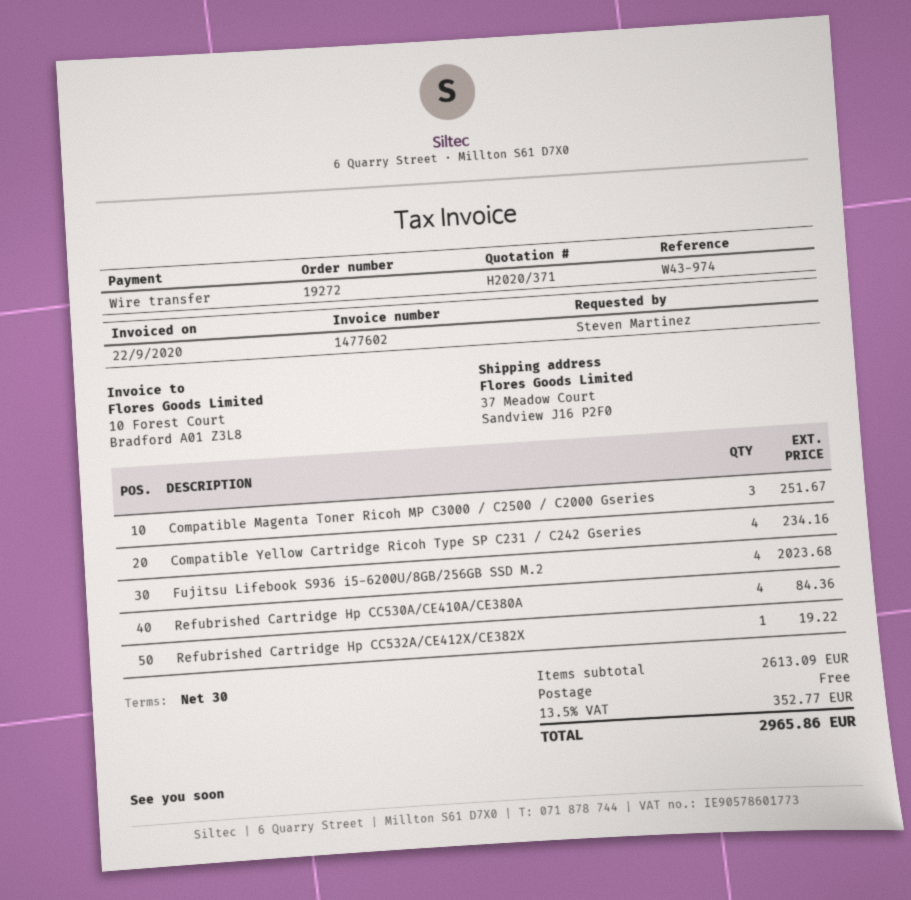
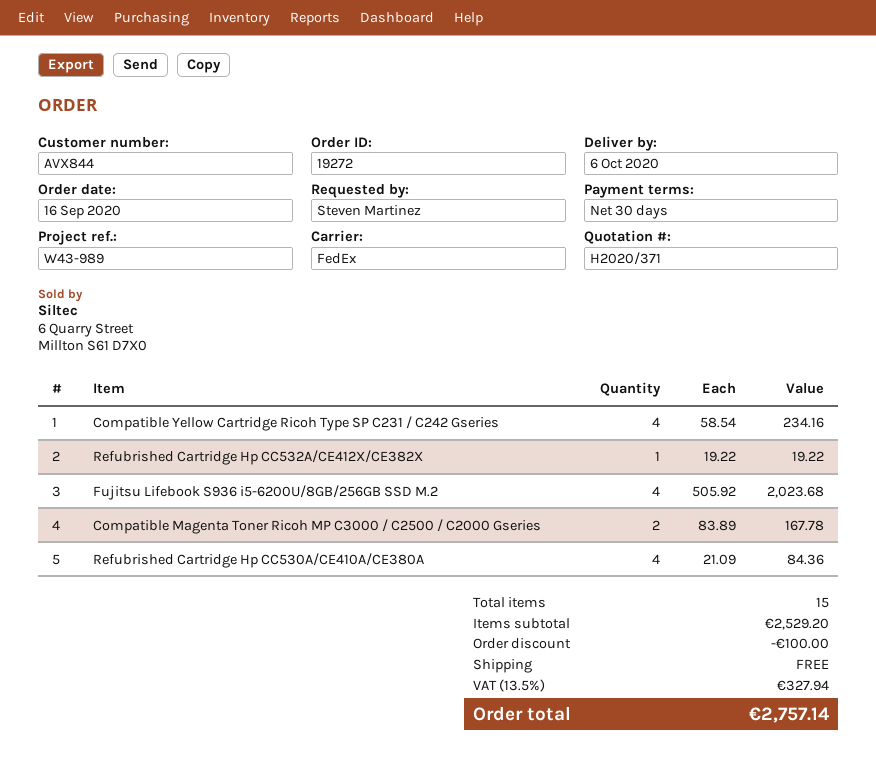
reference: W43-974 -> W43-989
Compatible Magenta Toner Ricoh MP C3000 / C2500 / C2000 Gseries: 3 for 251.67 -> 2 for 167.78
subtotal: 2613.09 -> 2529.20
discount: none -> 100.00
tax: 13.5% = 352.77 -> 13.5% = 327.94
total: 2965.86 -> 2757.14

